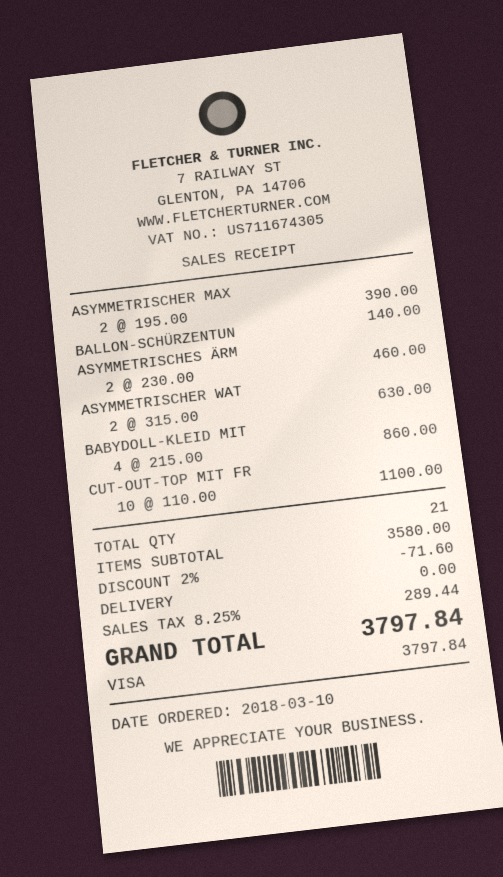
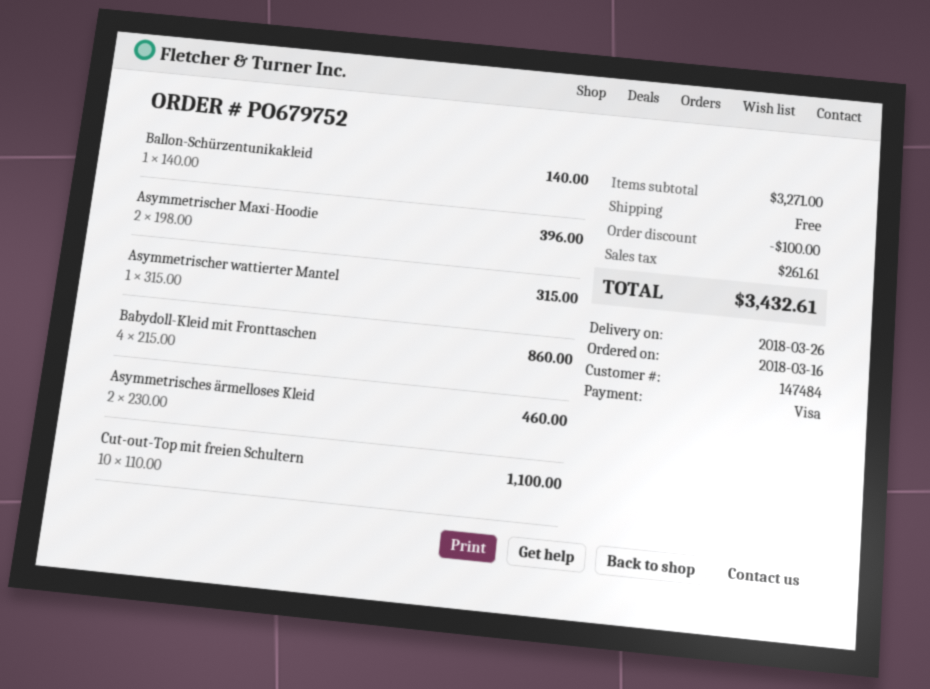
order date: 2018-03-10 -> 2018-03-16
ASYMMETRISCHER MAX: 2 x 195.00 = 390.00 -> 2 x 198.00 = 396.00
ASYMMETRISCHER WAT: 2 x 315.00 = 630.00 -> 1 x 315.00 = 315.00
subtotal: 3580.00 -> 3271.00
discount: 71.60 -> 100.00
tax: 289.44 -> 261.61
total: 3797.84 -> 3432.61

